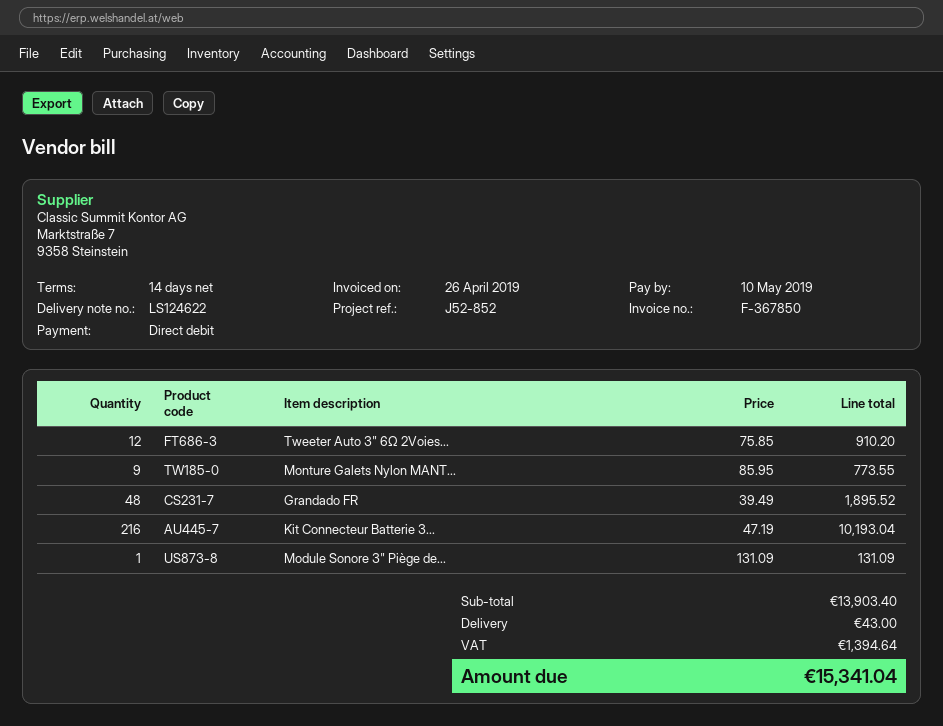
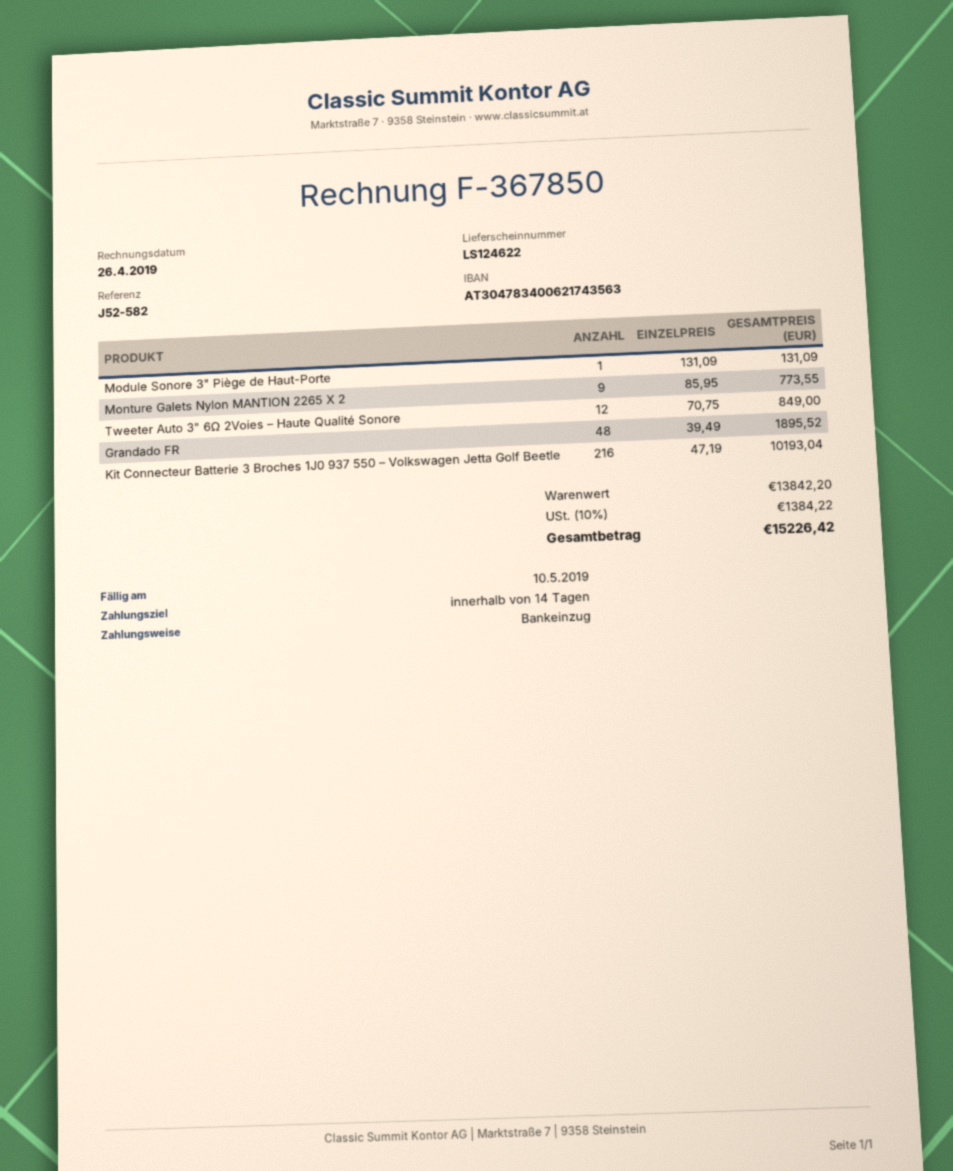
reference: J52-852 -> J52-582
Tweeter Auto 3" 6Ω 2Voies...: 12 x 75.85 = 910.20 -> 12 x 70.75 = 849.00
subtotal: 13903.40 -> 13842.20
shipping: 43.00 -> none
tax: 1394.64 -> 1384.22
total: 15341.04 -> 15226.42

